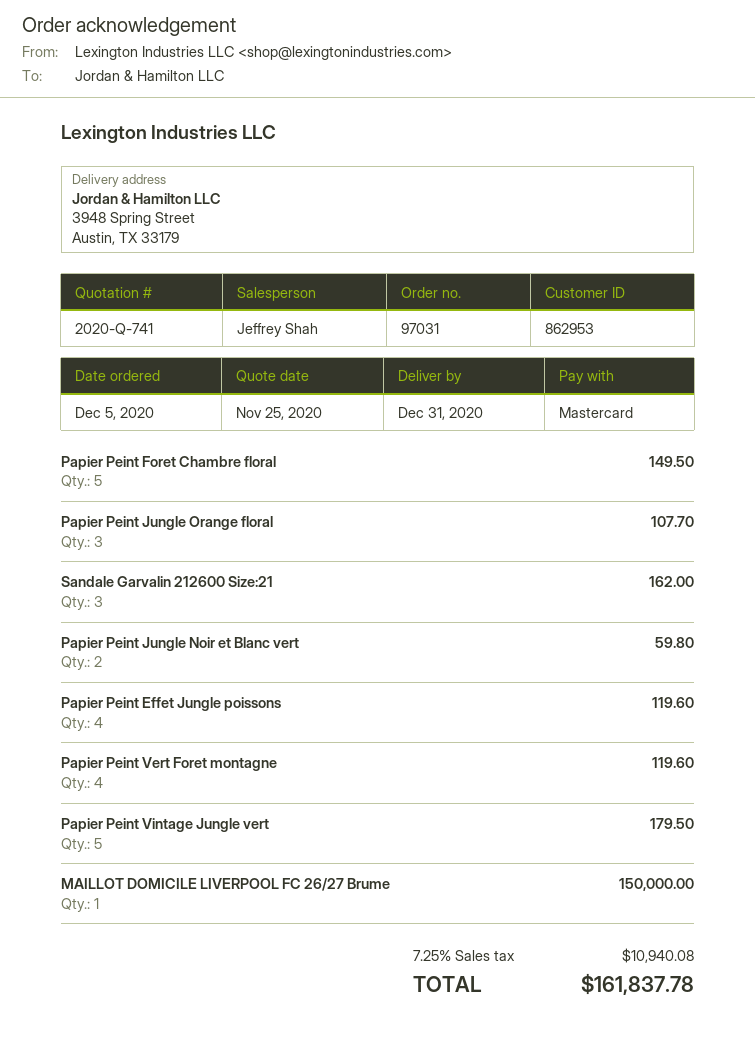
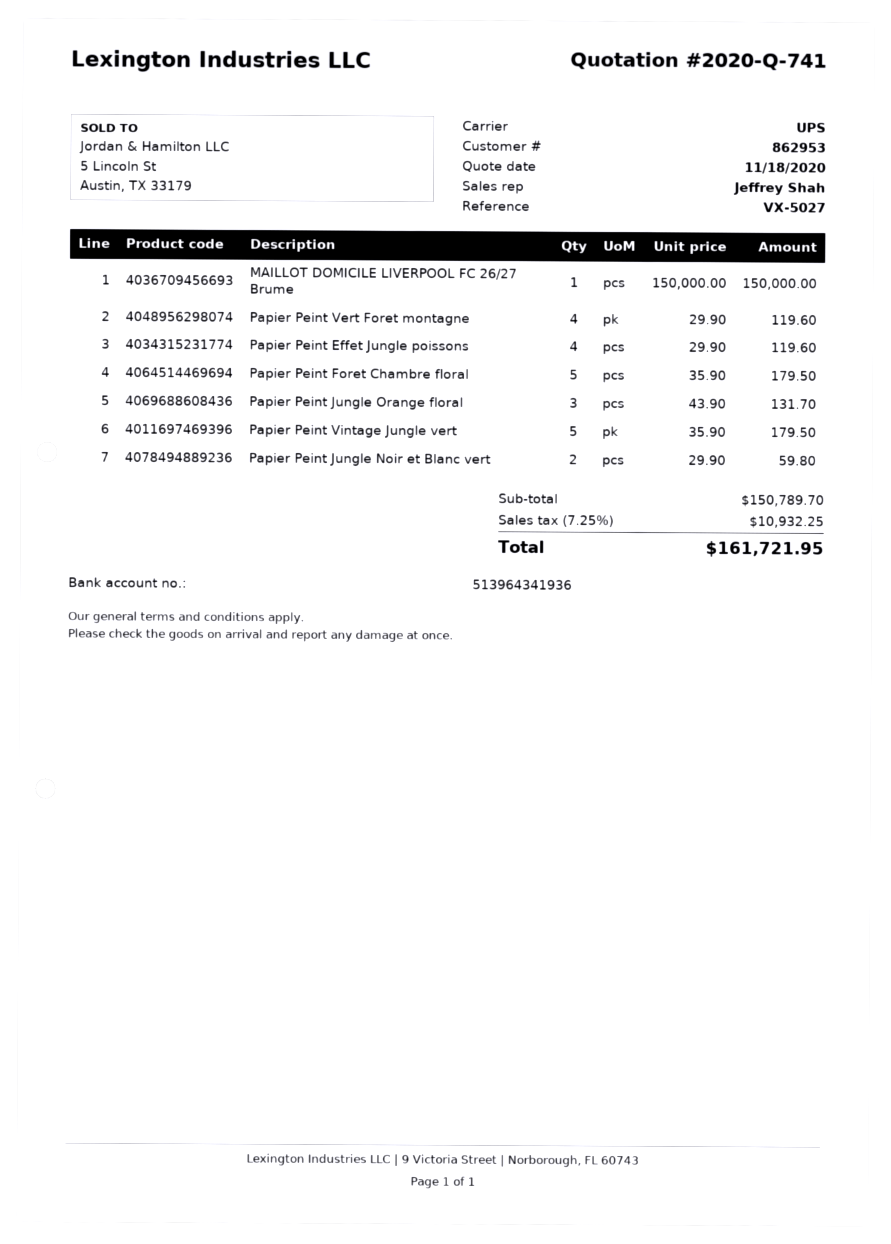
quote date: 2020-11-25 -> 2020-11-18
Papier Peint Foret Chambre floral: 5 for 149.50 -> 5 for 179.50
Papier Peint Jungle Orange floral: 3 for 107.70 -> 3 for 131.70
Sandale Garvalin 212600 Size:21: 3 for 162.00 -> none
tax: 7.25% = 10940.08 -> 7.25% = 10932.25
total: 161837.78 -> 161721.95

